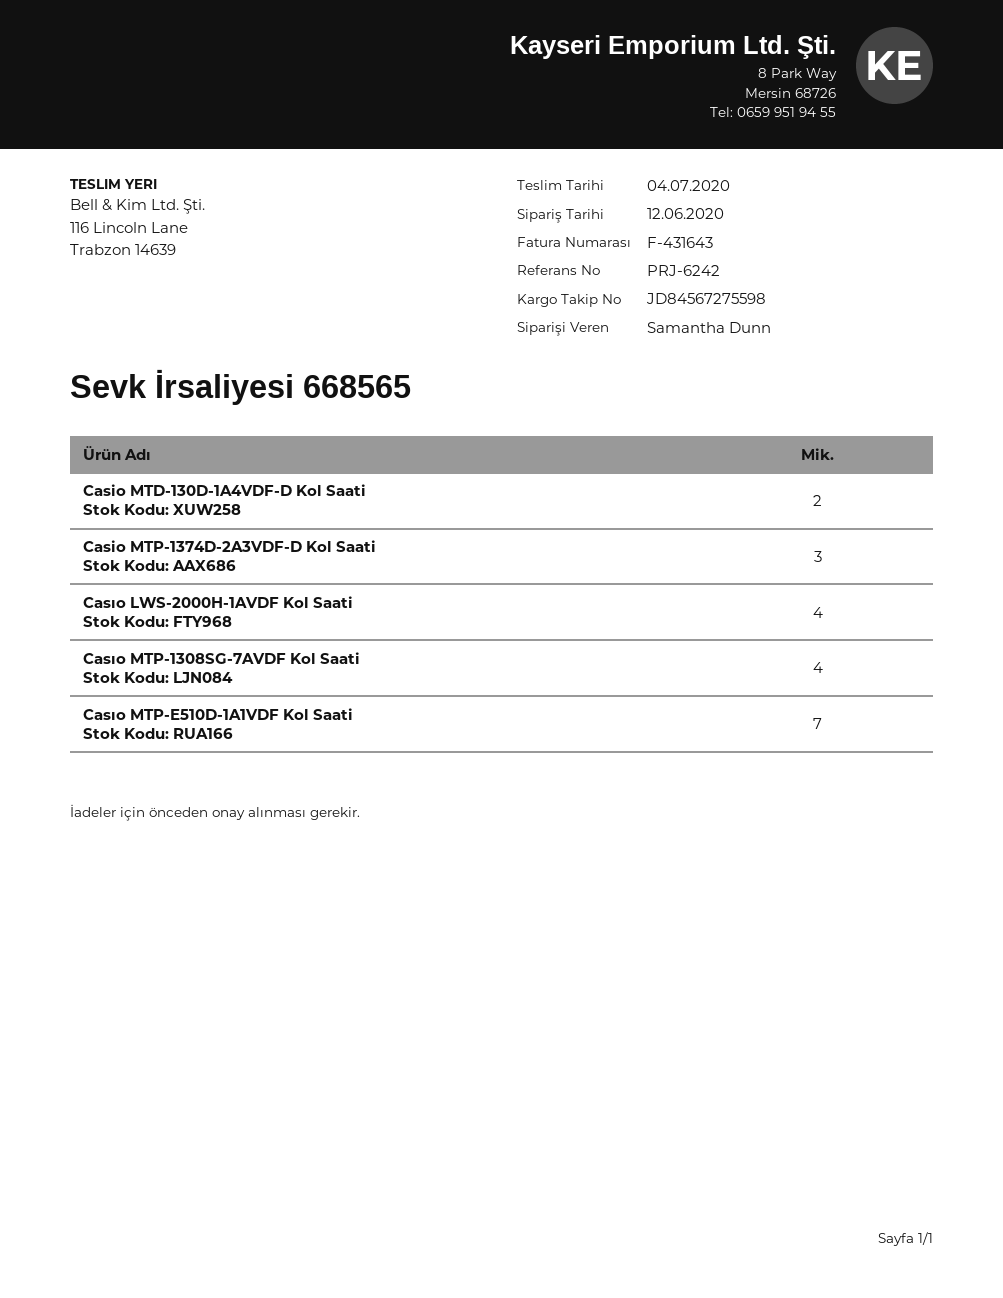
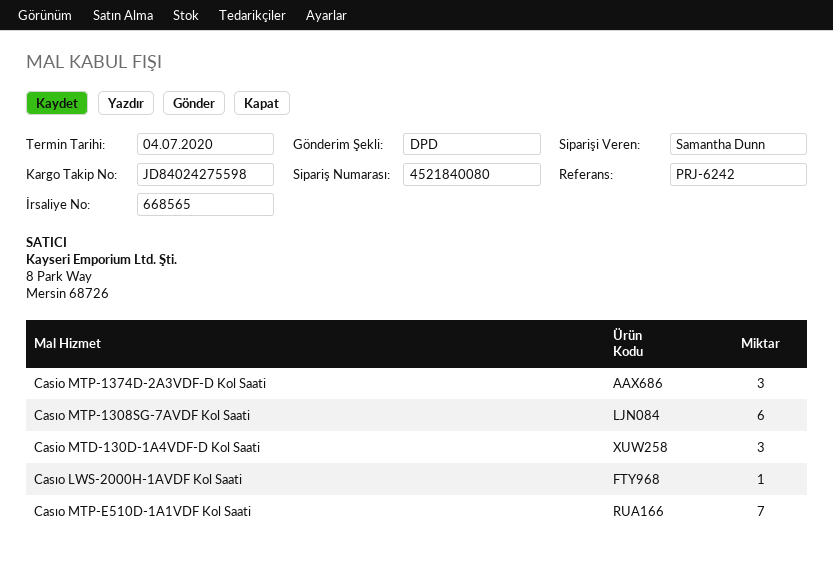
tracking number: JD84567275598 -> JD84024275598
Casio MTD-130D-1A4VDF-D Kol Saati: 2 -> 3
Casıo LWS-2000H-1AVDF Kol Saati: 4 -> 1
Casıo MTP-1308SG-7AVDF Kol Saati: 4 -> 6

